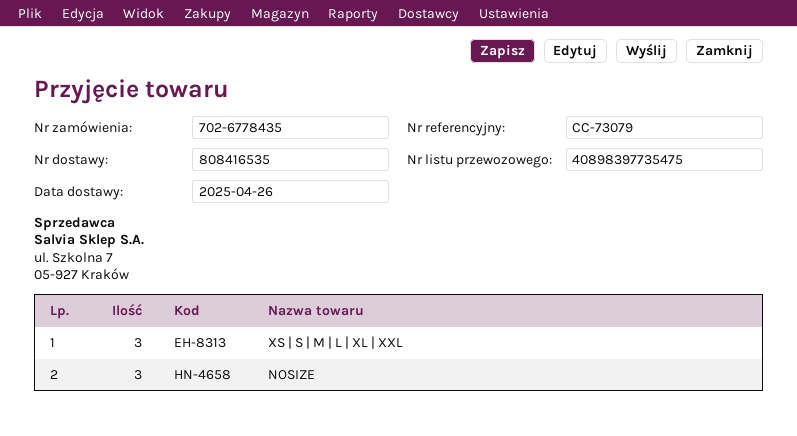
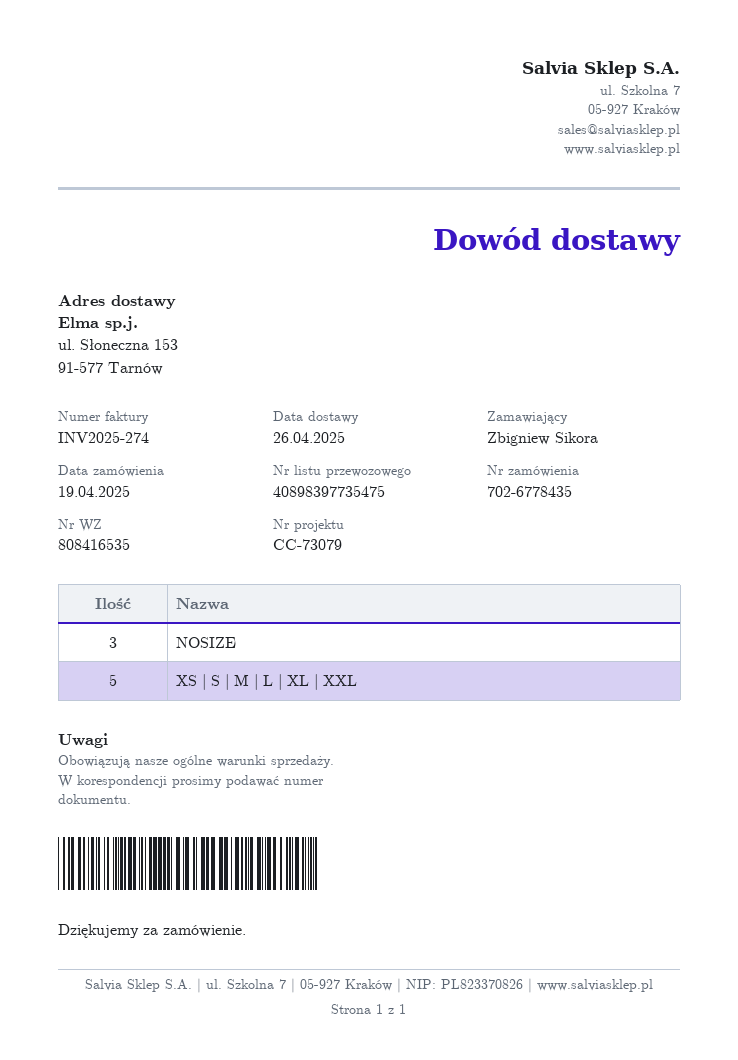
XS | S | M | L | XL | XXL: 3 -> 5

